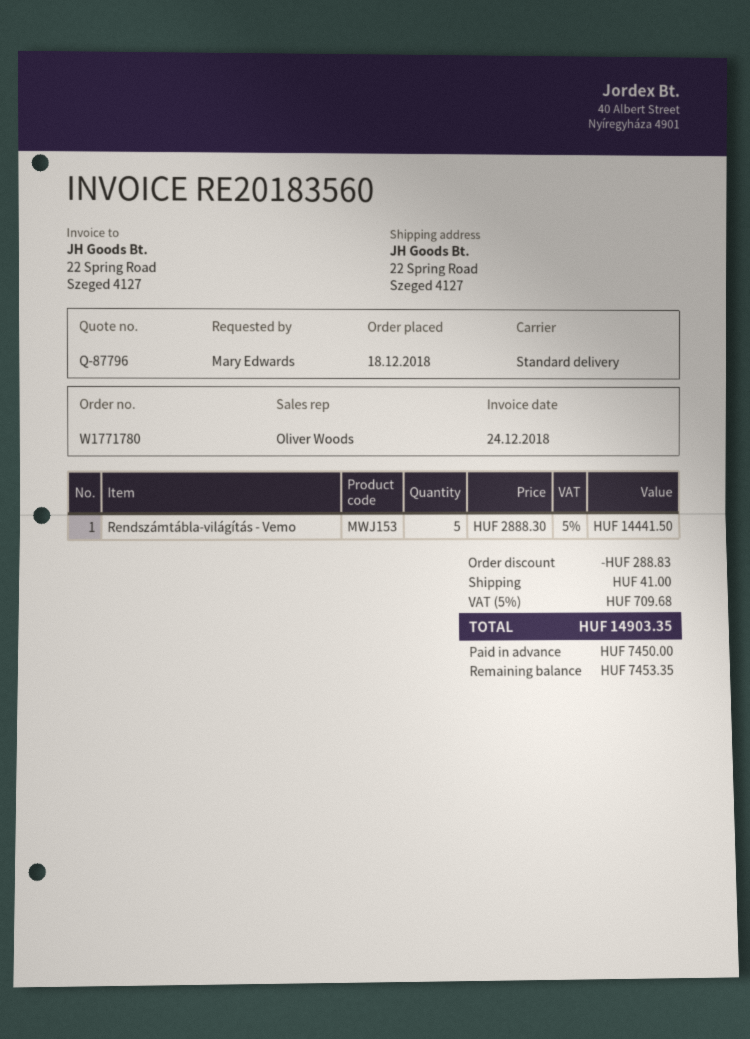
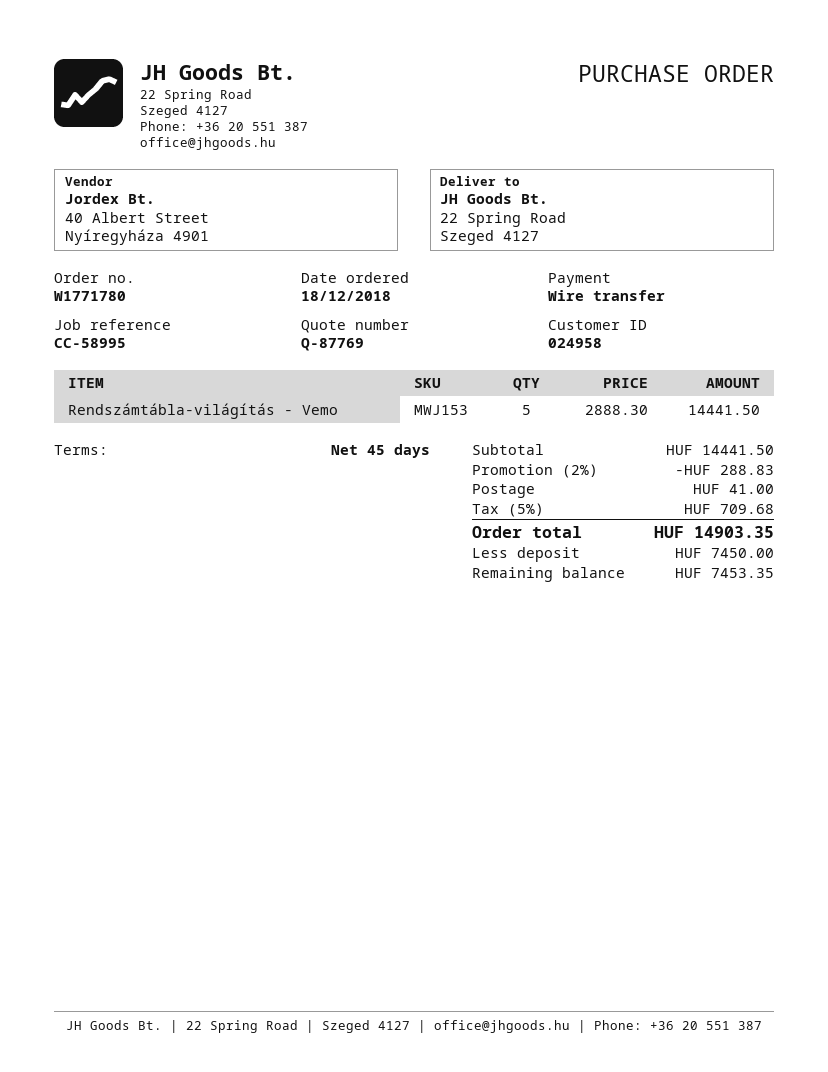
quote number: Q-87796 -> Q-87769

